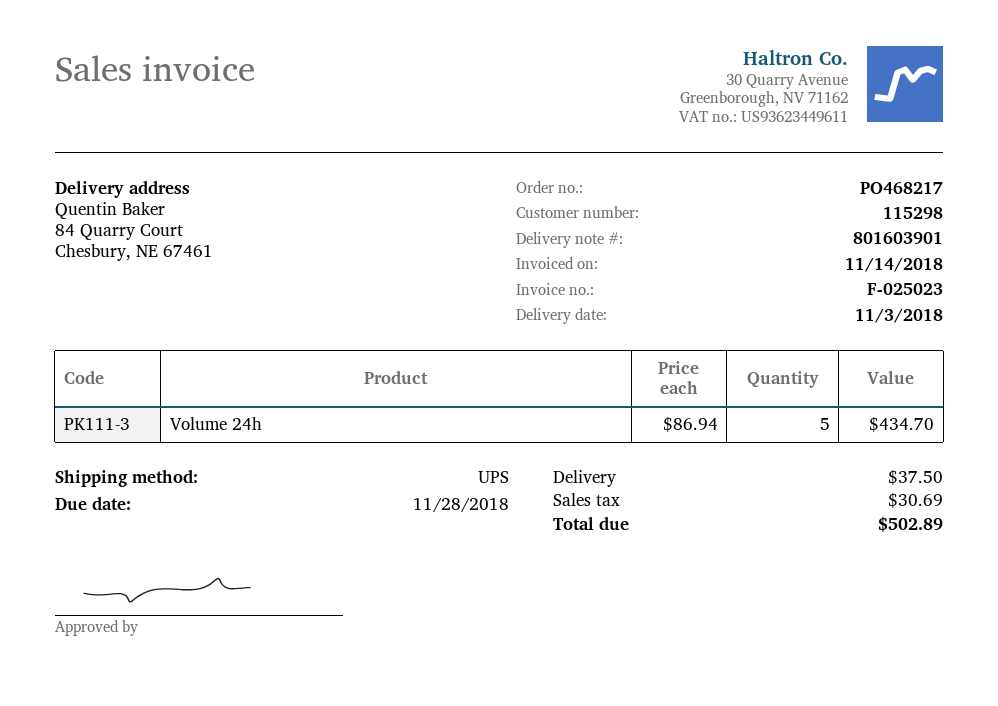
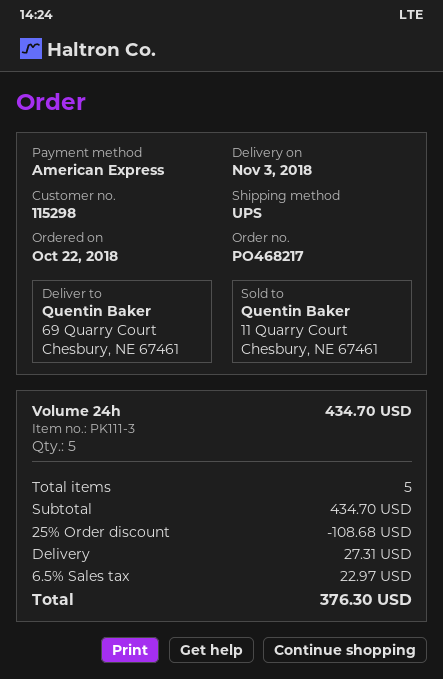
ship to: 84 Quarry Court, Chesbury, NE 67461 -> 69 Quarry Court, Chesbury, NE 67461
discount: none -> 25% = 108.68
shipping: 37.50 -> 27.31
tax: 30.69 -> 22.97
total: 502.89 -> 376.30

